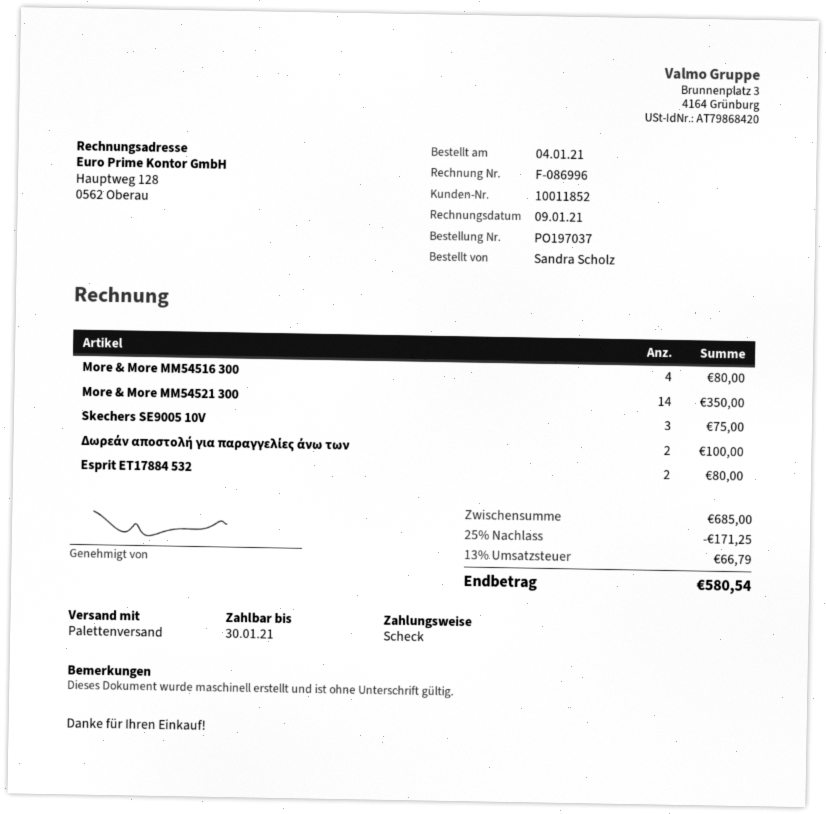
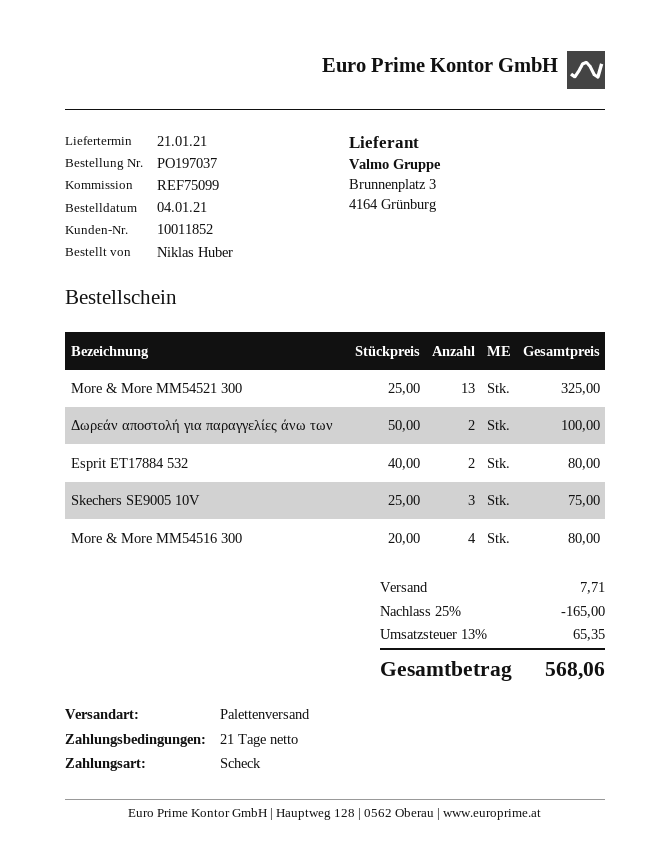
ordered by: Sandra Scholz -> Niklas Huber
More & More MM54521 300: 14 for 350.00 -> 13 for 325.00
discount: 25% = 171.25 -> 25% = 165.00
shipping: none -> 7.71
tax: 13% = 66.79 -> 13% = 65.35
total: 580.54 -> 568.06

